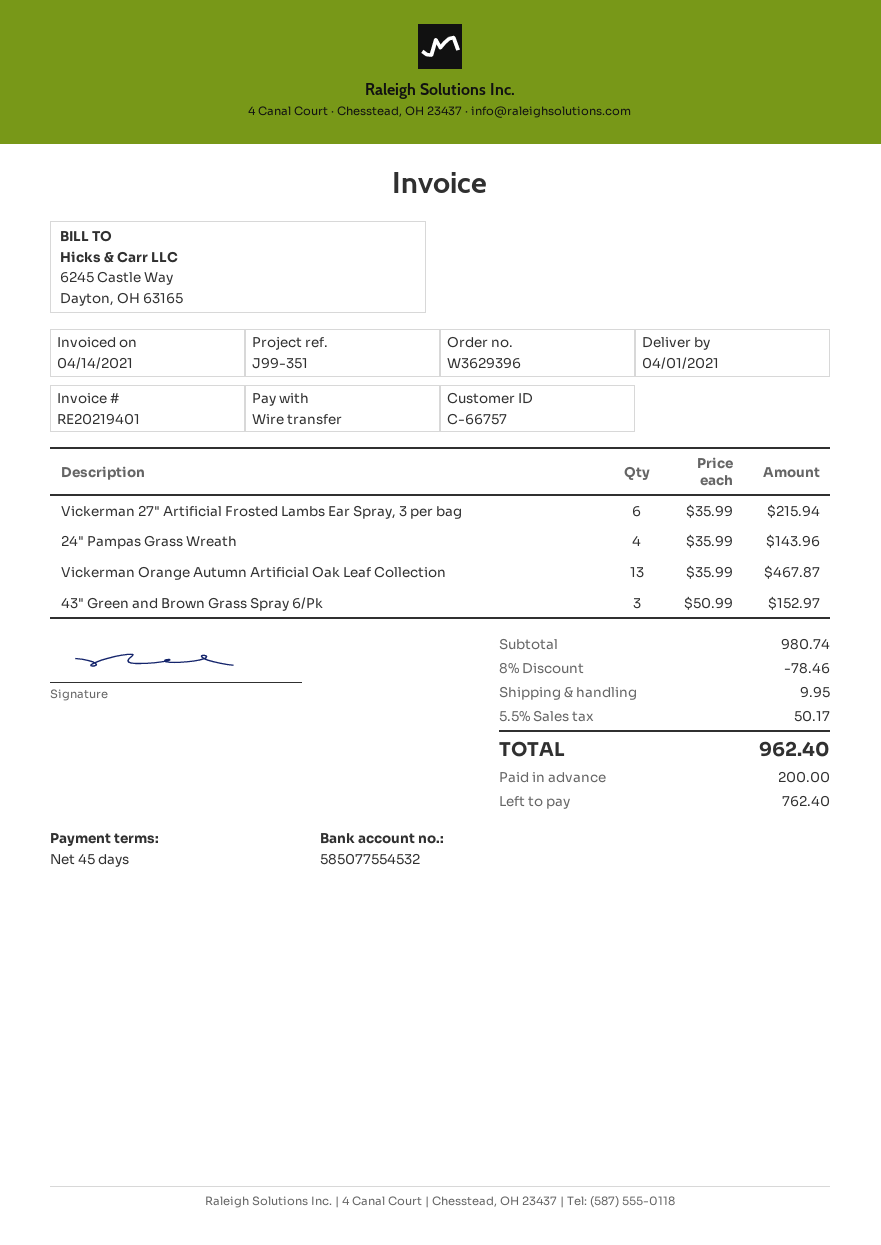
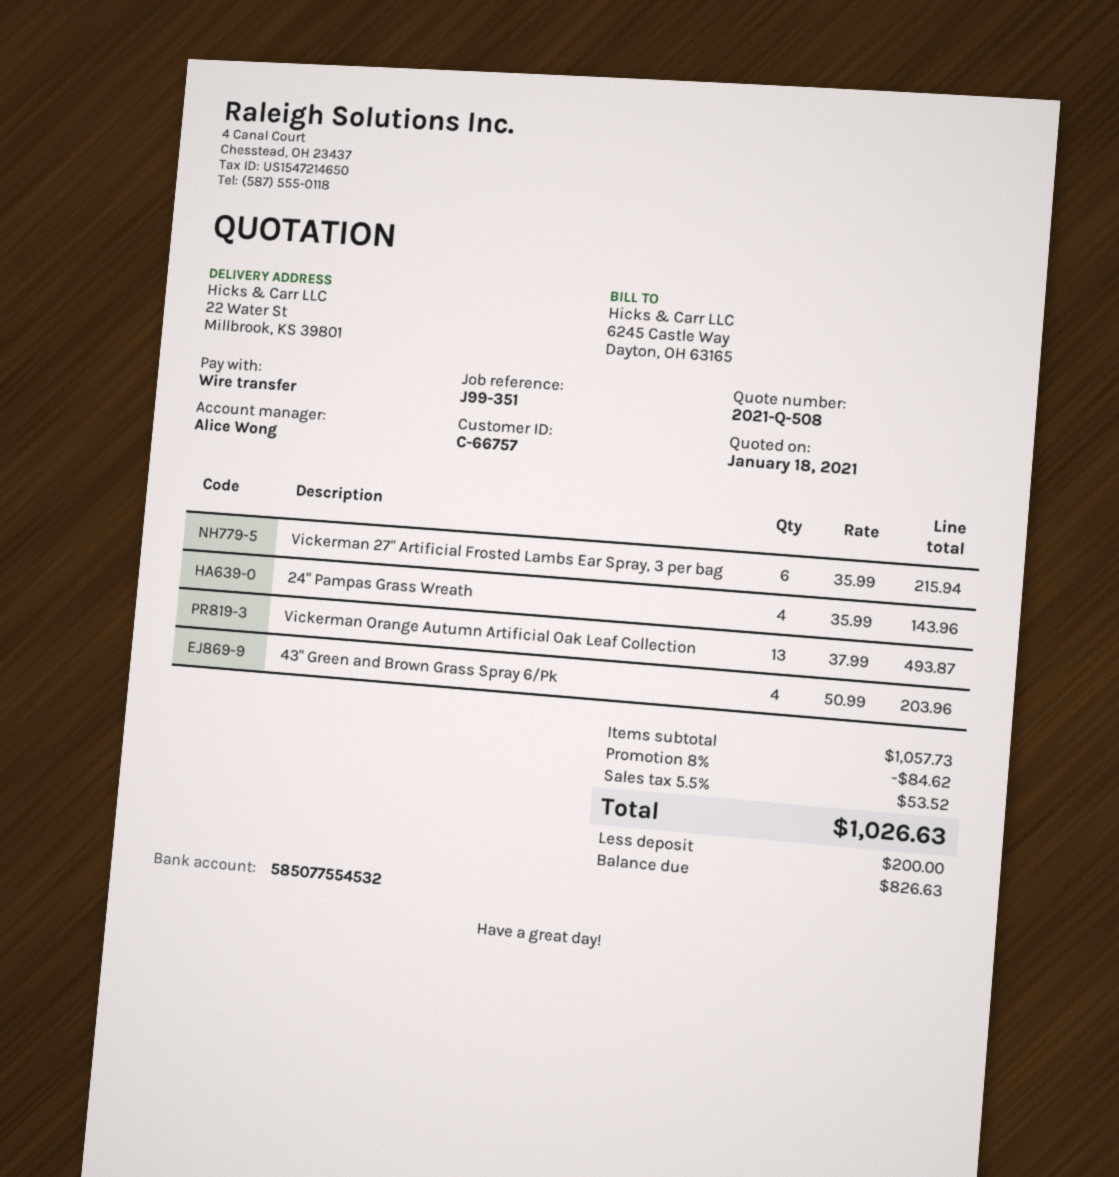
Vickerman Orange Autumn Artificial Oak Leaf Collection: 13 x 35.99 = 467.87 -> 13 x 37.99 = 493.87
43" Green and Brown Grass Spray 6/Pk: 3 x 50.99 = 152.97 -> 4 x 50.99 = 203.96
subtotal: 980.74 -> 1057.73
discount: 8% = 78.46 -> 8% = 84.62
shipping: 9.95 -> none
tax: 5.5% = 50.17 -> 5.5% = 53.52
total: 962.40 -> 1026.63
balance: 762.40 -> 826.63

